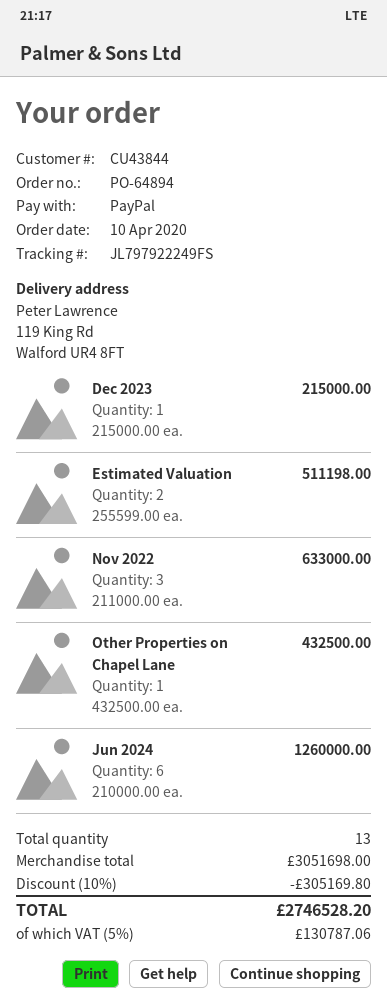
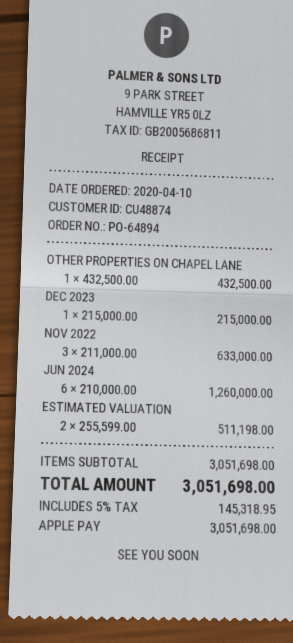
customer number: CU43844 -> CU48874
payment method: PayPal -> Apple Pay
discount: 10% = 305169.80 -> none
tax: 5% = 130787.06 -> 5% = 145318.95
total: 2746528.20 -> 3051698.00

